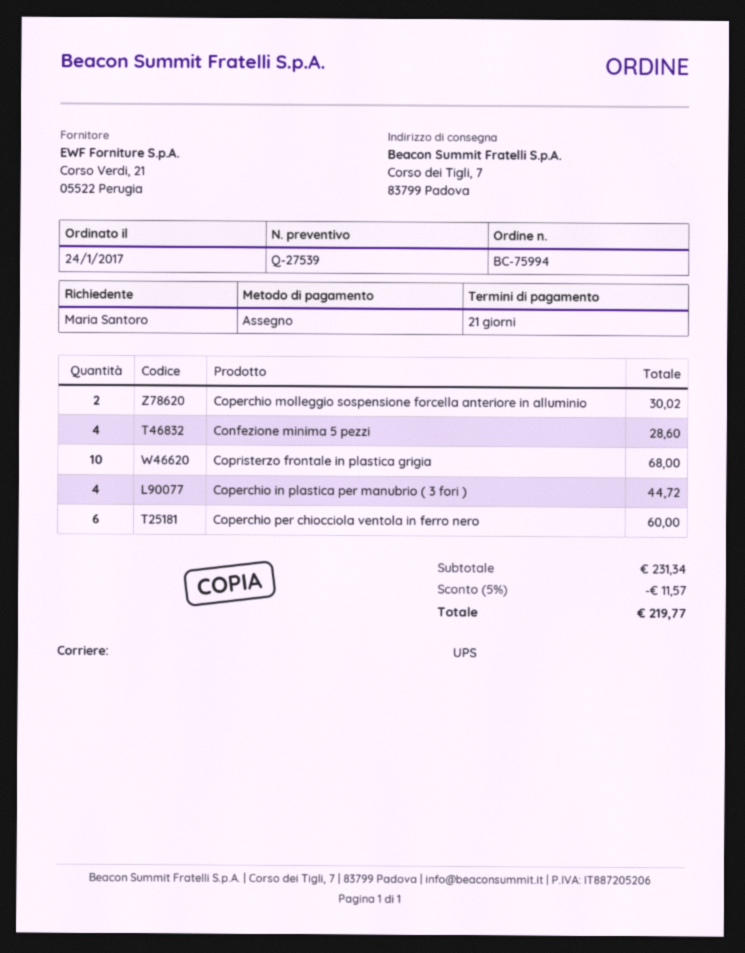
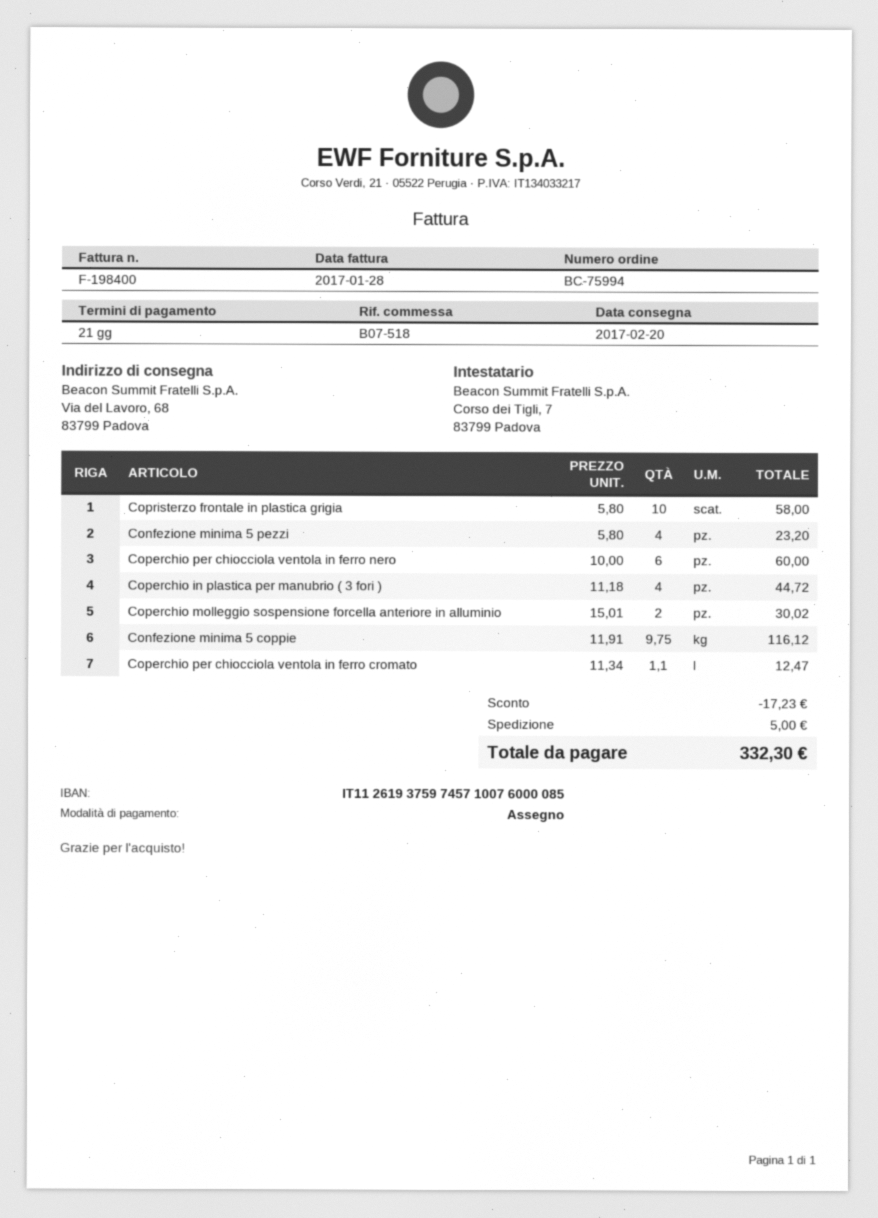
ship to: Corso dei Tigli, 7, 83799 Padova -> Via del Lavoro, 68, 83799 Padova
Confezione minima 5 pezzi: 4 for 28.60 -> 4 for 23.20
Copristerzo frontale in plastica grigia: 10 for 68.00 -> 10 for 58.00
Confezione minima 5 coppie: none -> 9.75 for 116.12
Coperchio per chiocciola ventola in ferro cromato: none -> 1.1 for 12.47
discount: 11.57 -> 17.23
shipping: none -> 5.00
total: 219.77 -> 332.30

